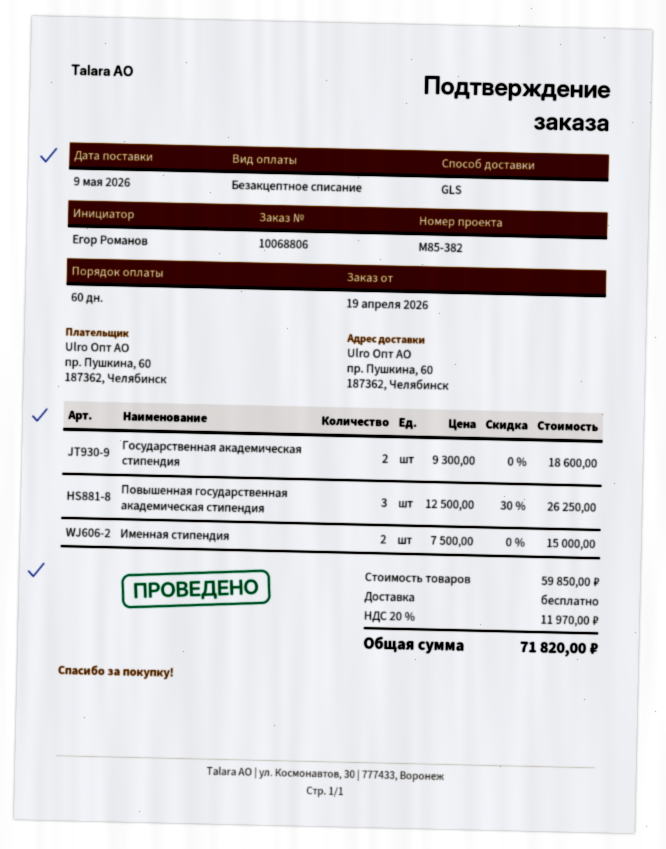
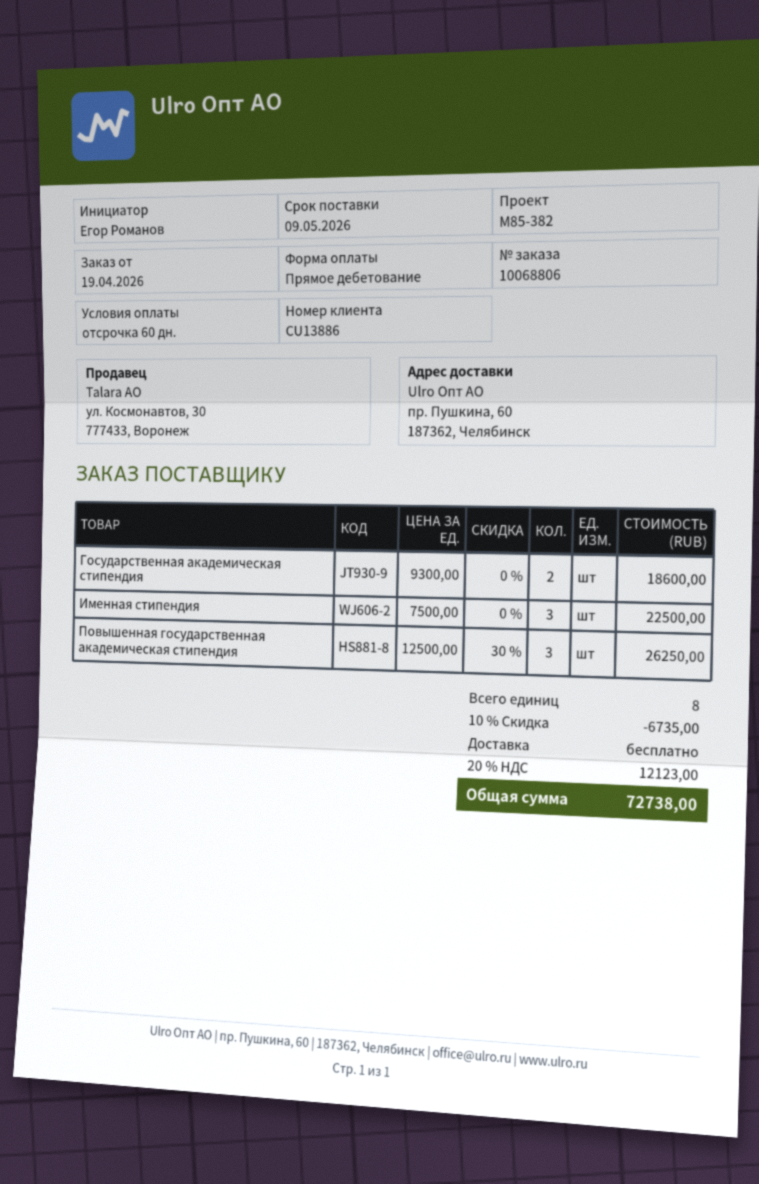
Именная стипендия: 2 x 7500.00 = 15000.00 -> 3 x 7500.00 = 22500.00
discount: none -> 10% = 6735.00
tax: 20% = 11970.00 -> 20% = 12123.00
total: 71820.00 -> 72738.00

